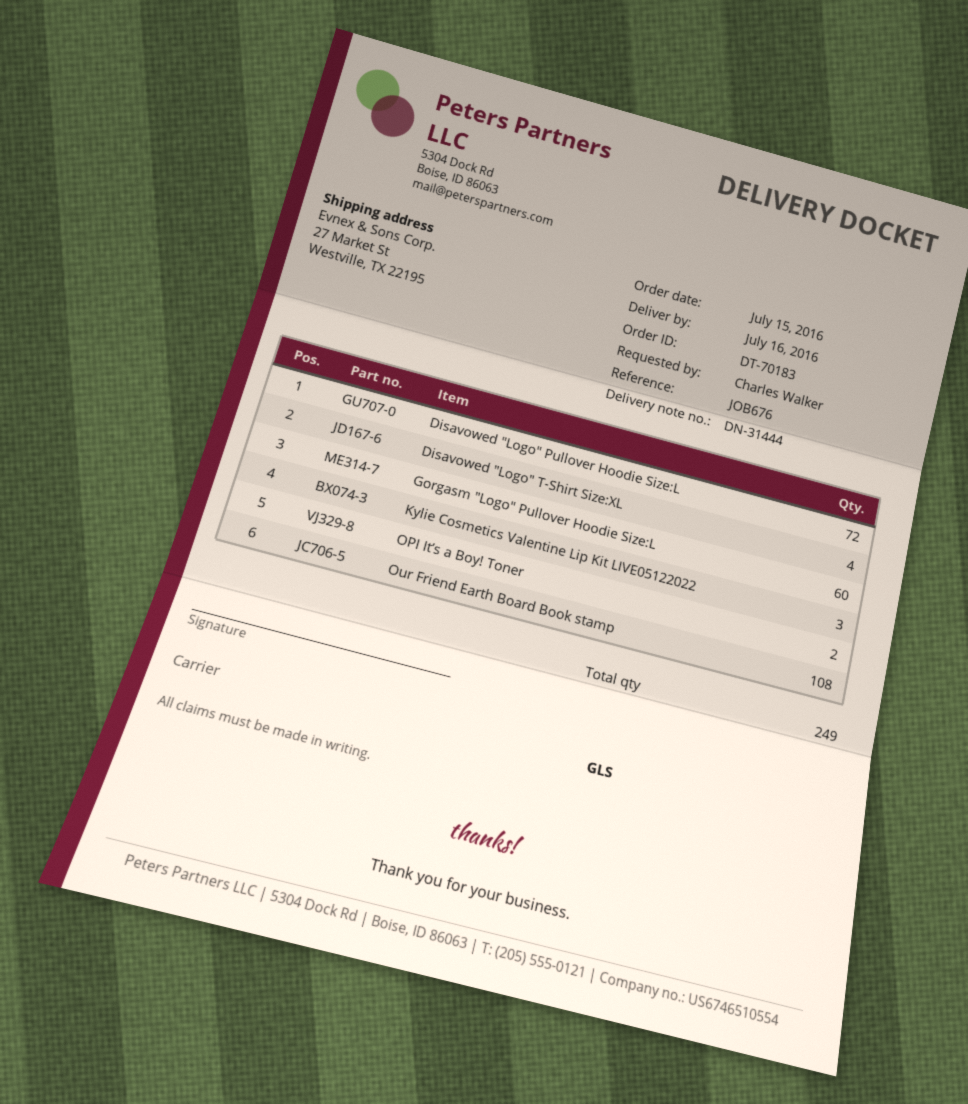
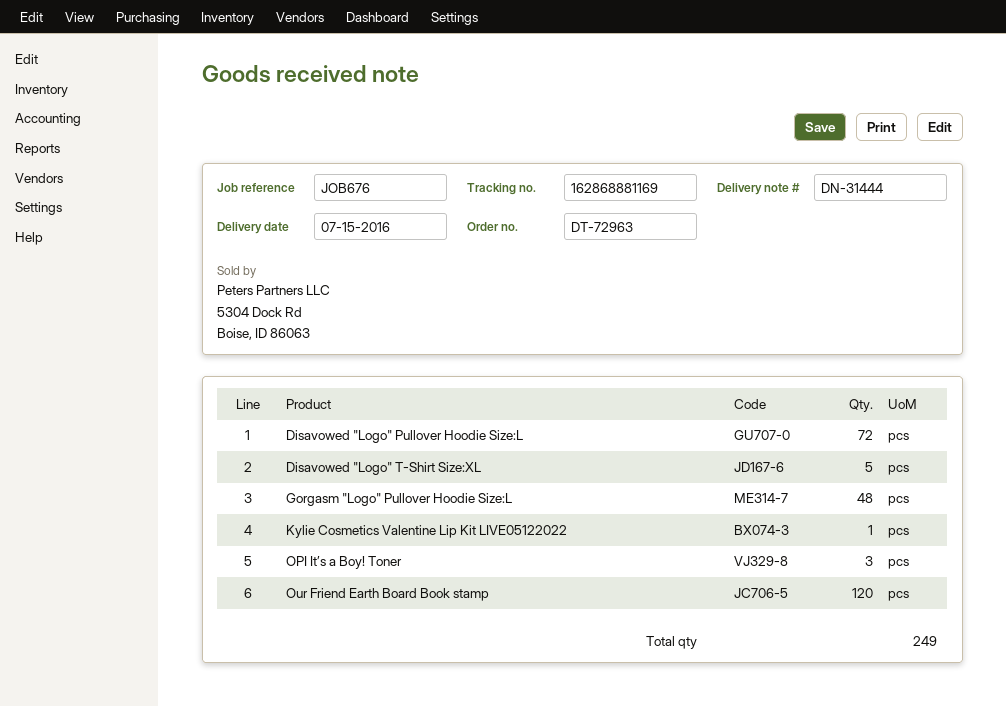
order number: DT-70183 -> DT-72963
delivery date: 2016-07-16 -> 2016-07-15
Disavowed "Logo" T-Shirt Size:XL: 4 -> 5
Gorgasm "Logo" Pullover Hoodie Size:L: 60 -> 48
Kylie Cosmetics Valentine Lip Kit LIVE05122022: 3 -> 1
OPI It’s a Boy! Toner: 2 -> 3
Our Friend Earth Board Book stamp: 108 -> 120

